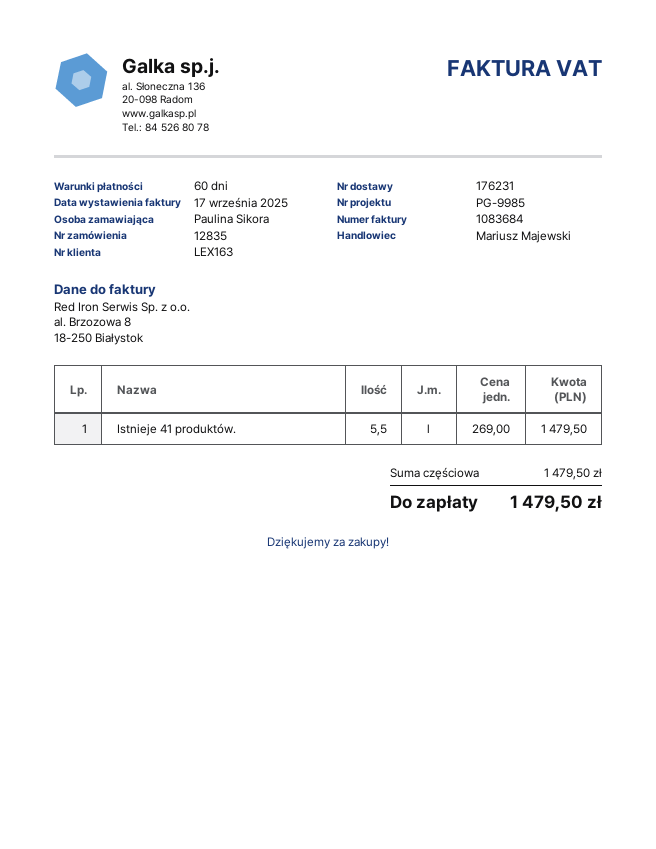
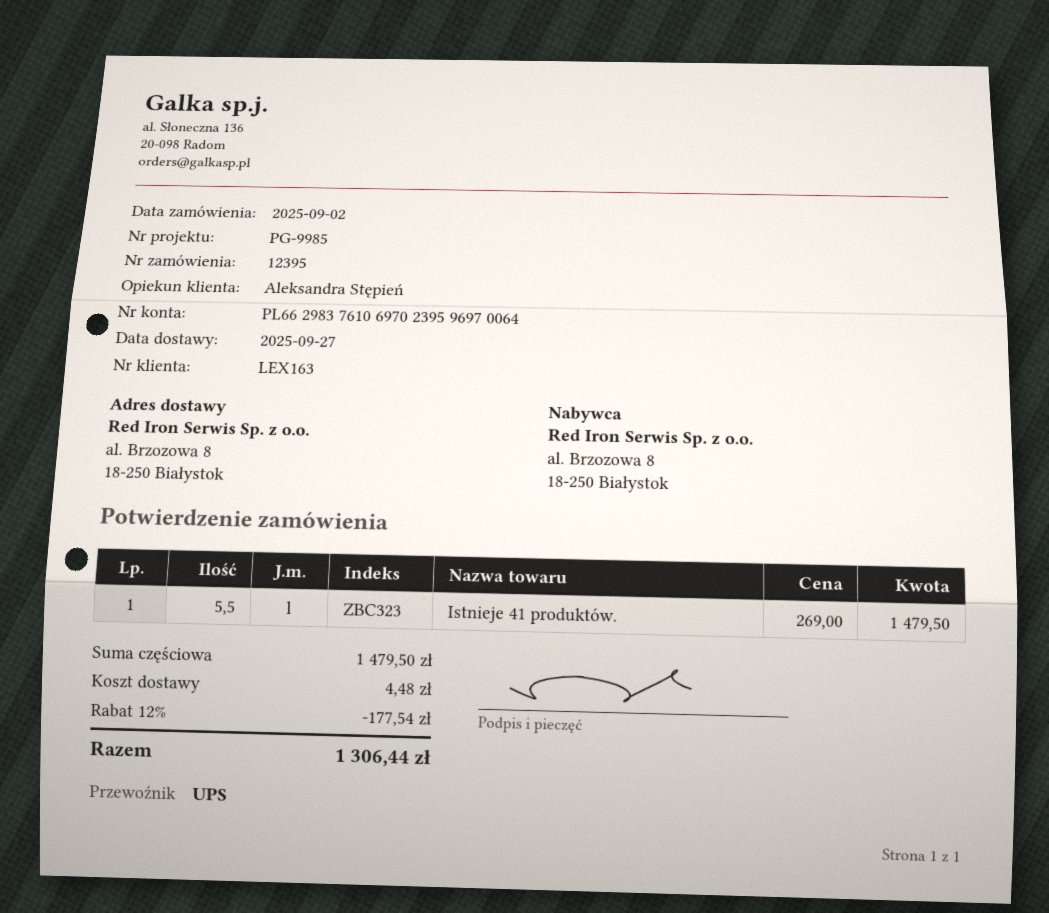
order number: 12835 -> 12395
sales rep: Mariusz Majewski -> Aleksandra Stępień
discount: none -> 12% = 177.54
shipping: none -> 4.48
total: 1479.50 -> 1306.44

